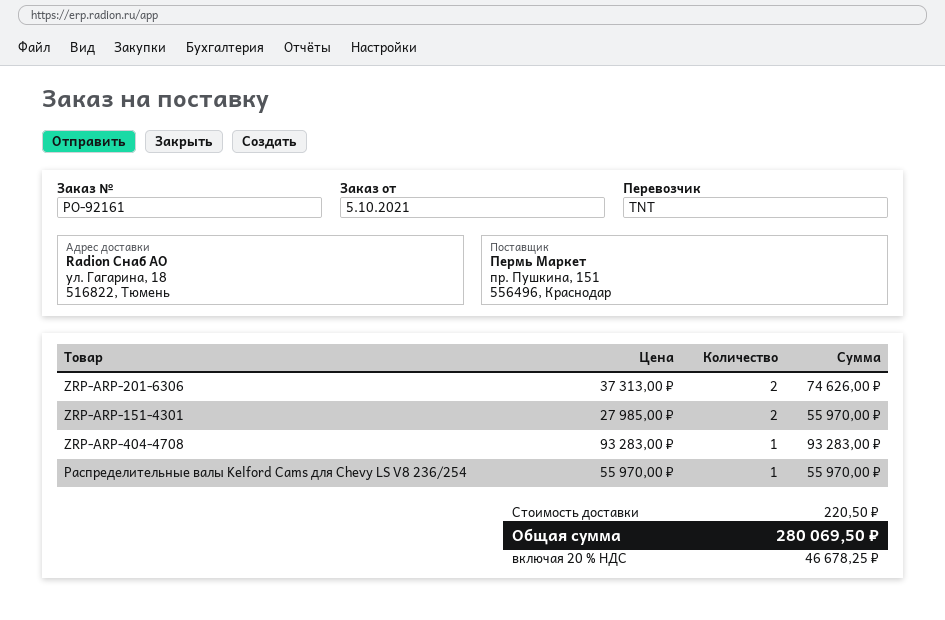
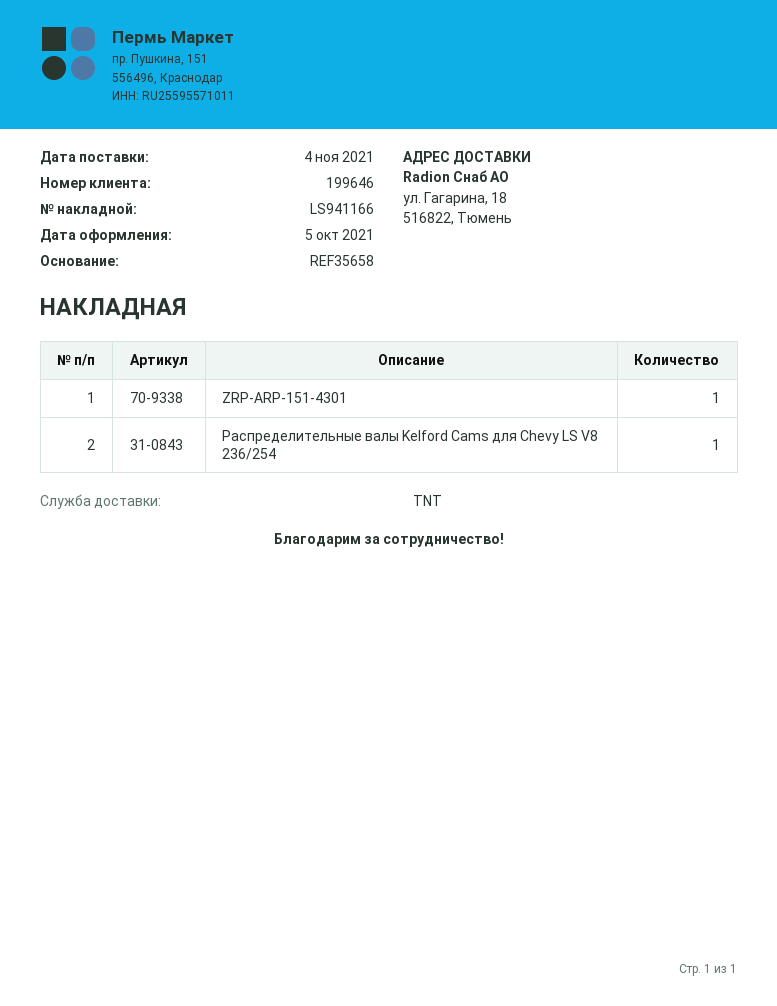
ZRP-ARP-201-6306: 2 -> none
ZRP-ARP-151-4301: 2 -> 1
ZRP-ARP-404-4708: 1 -> none

